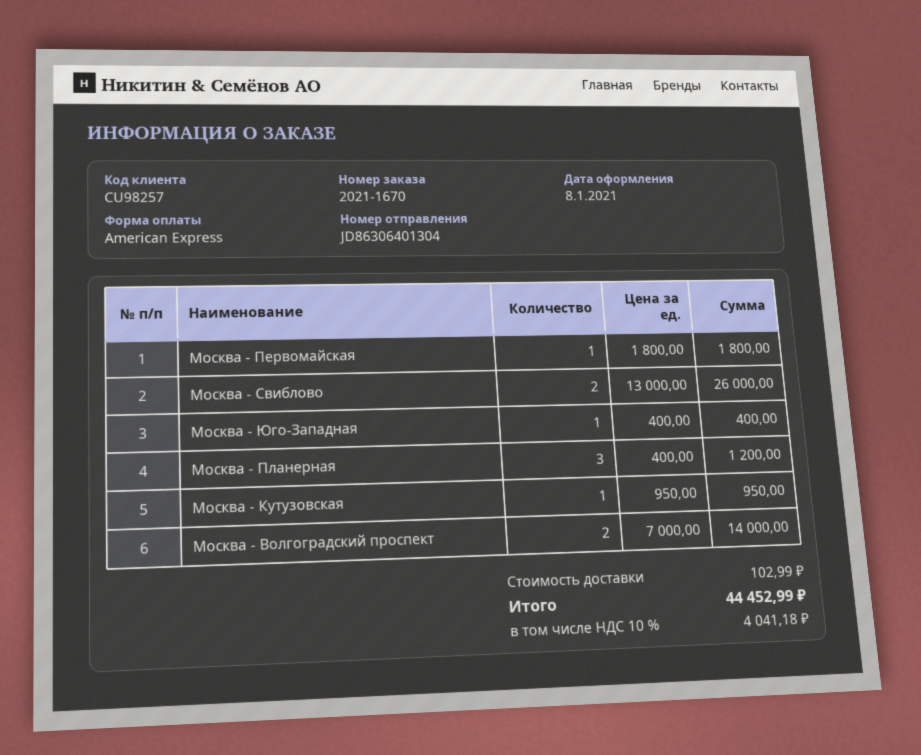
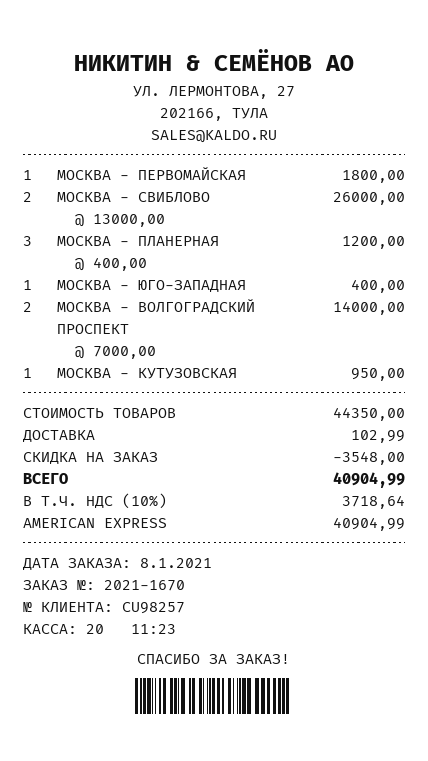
discount: none -> 3548.00
tax: 10% = 4041.18 -> 10% = 3718.64
total: 44452.99 -> 40904.99

